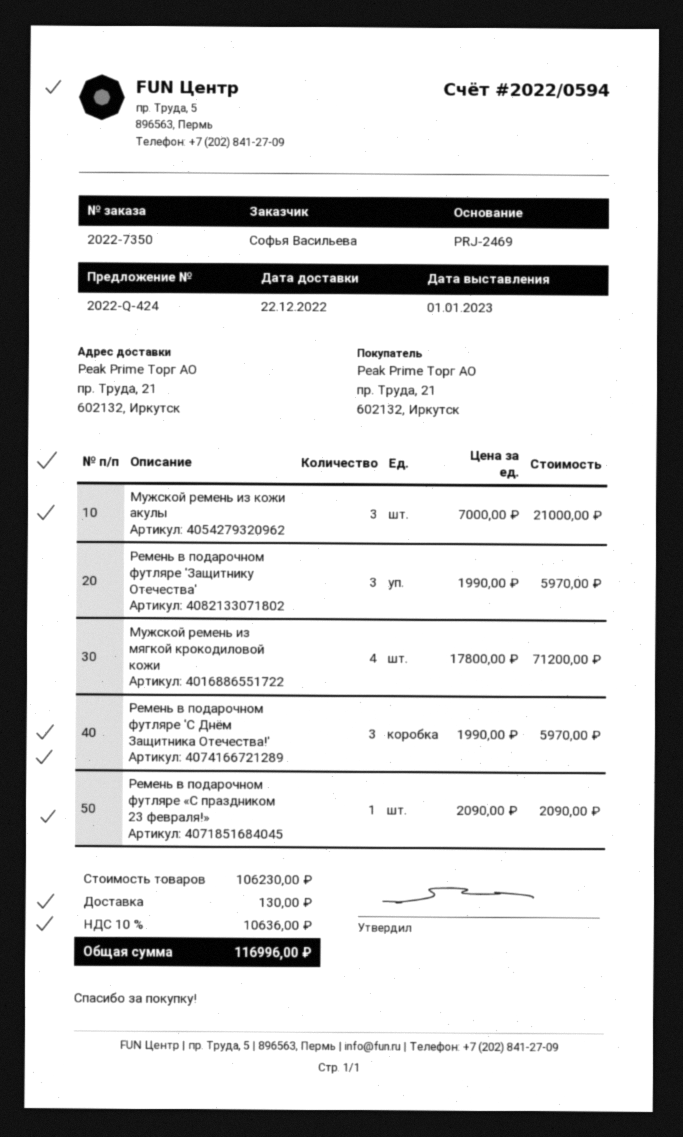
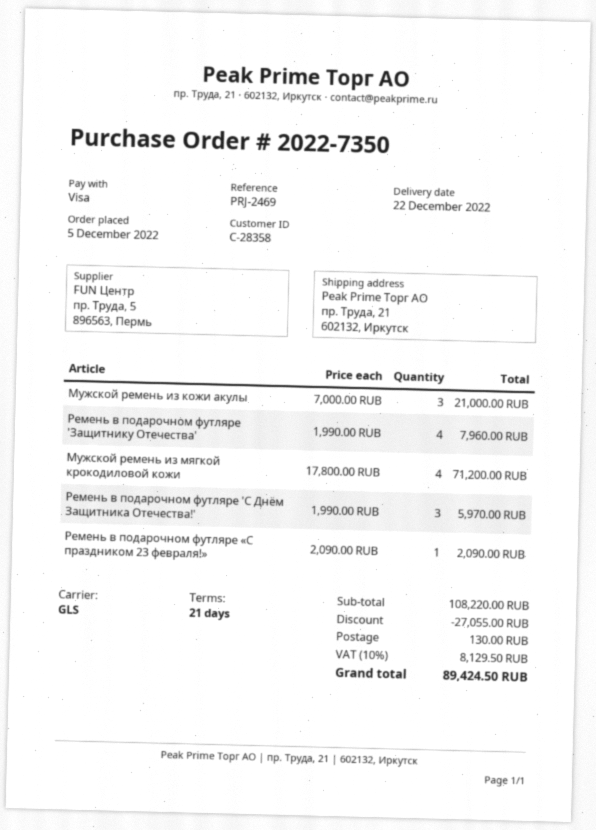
Ремень в подарочном футляре 'Защитнику Отечества': 3 x 1990.00 = 5970.00 -> 4 x 1990.00 = 7960.00
subtotal: 106230.00 -> 108220.00
discount: none -> 27055.00
tax: 10% = 10636.00 -> 10% = 8129.50
total: 116996.00 -> 89424.50

